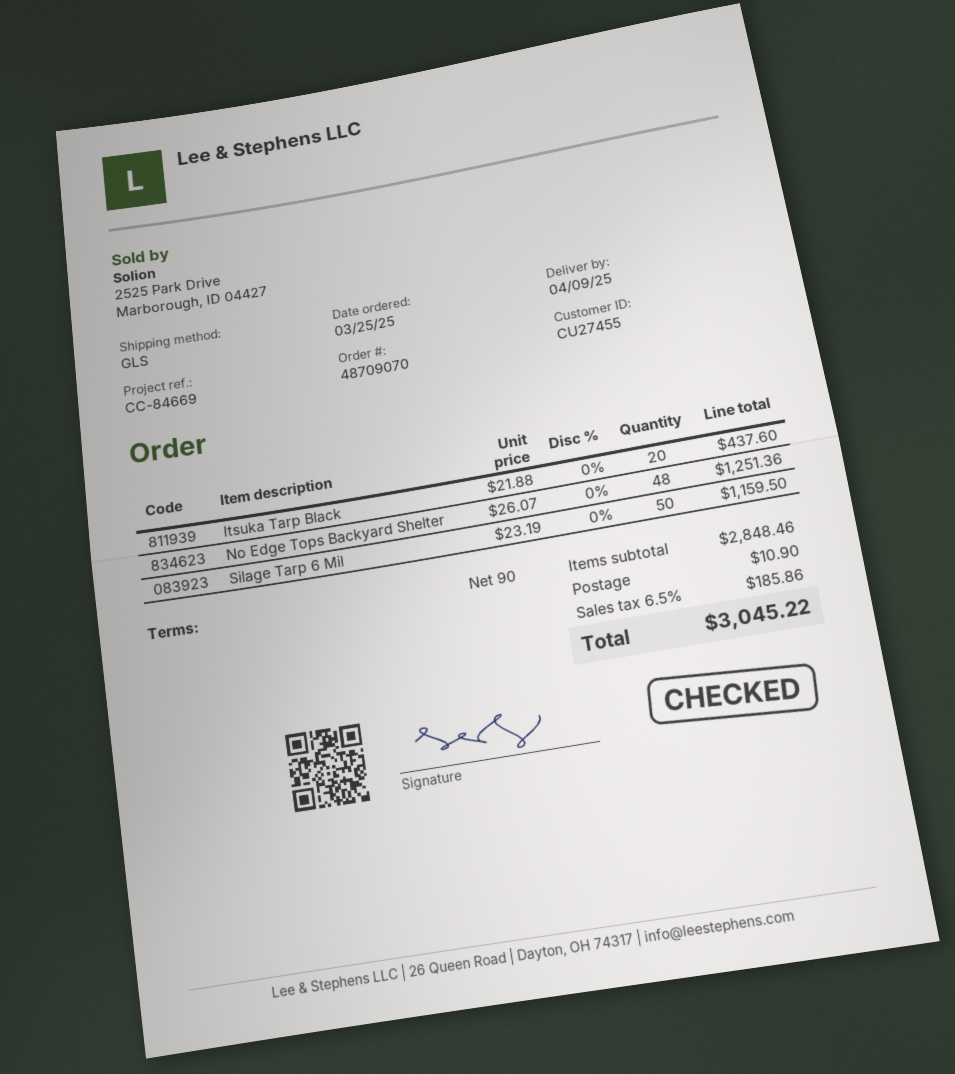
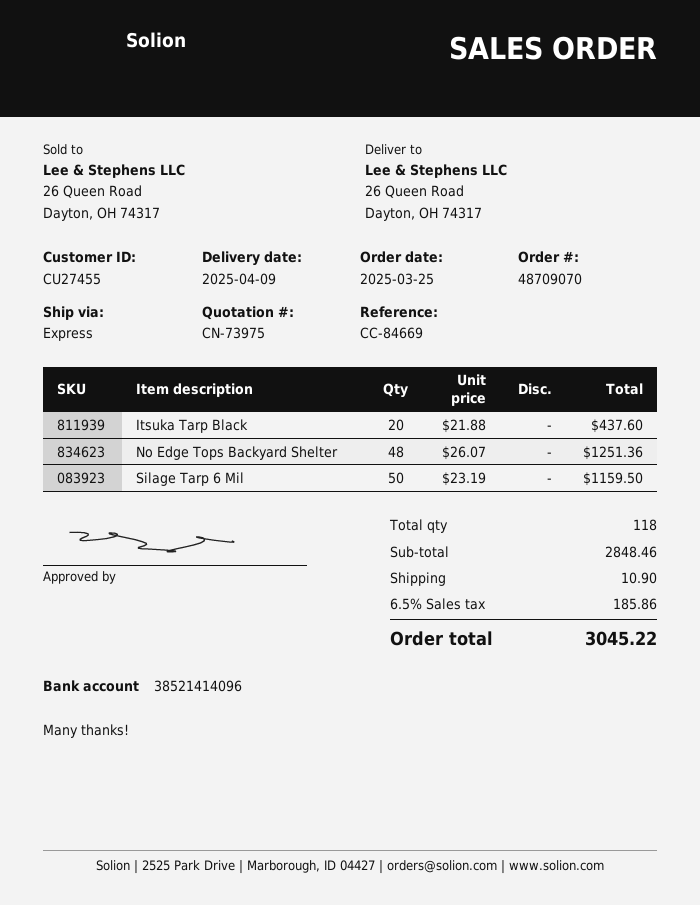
shipping method: GLS -> express

